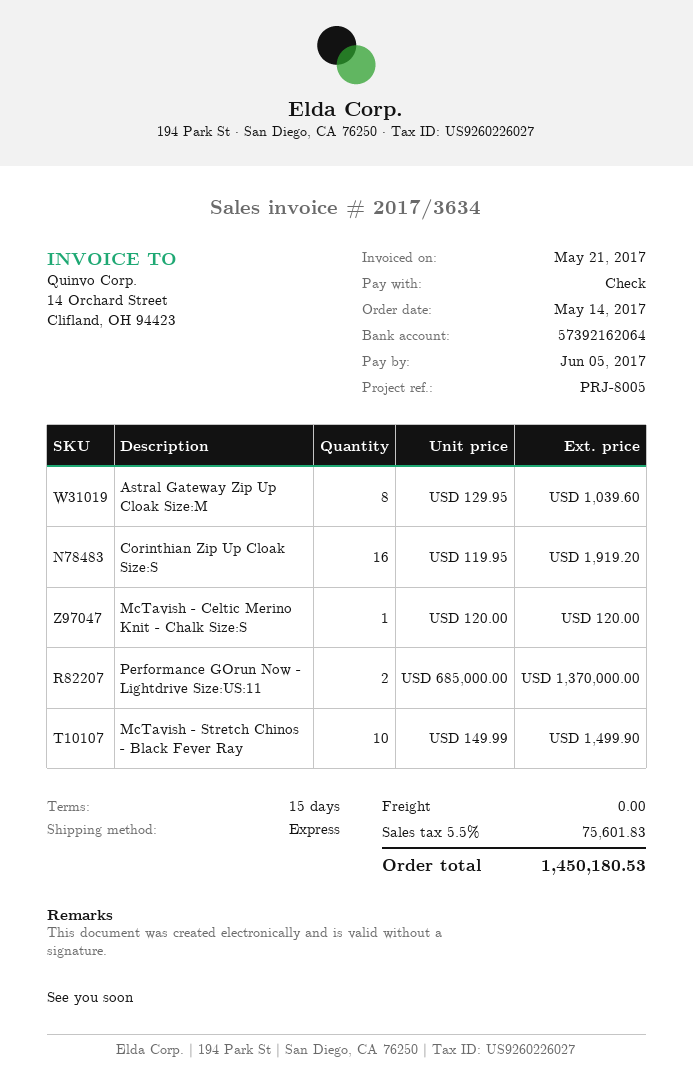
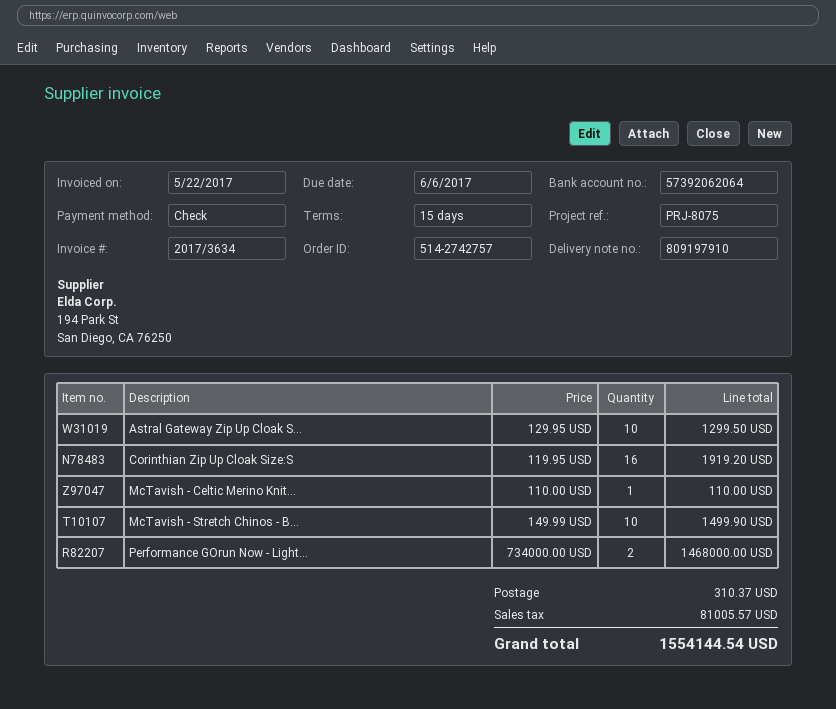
invoice date: 2017-05-21 -> 2017-05-22
due date: 2017-06-05 -> 2017-06-06
reference: PRJ-8005 -> PRJ-8075
bank account: 57392162064 -> 57392062064
Astral Gateway Zip Up Cloak Size:M: 8 x 129.95 = 1039.60 -> 10 x 129.95 = 1299.50
McTavish - Celtic Merino Knit - Chalk Size:S: 1 x 120.00 = 120.00 -> 1 x 110.00 = 110.00
Performance GOrun Now - Lightdrive Size:US:11: 2 x 685000.00 = 1370000.00 -> 2 x 734000.00 = 1468000.00
shipping: 0.00 -> 310.37
tax: 75601.83 -> 81005.57
total: 1450180.53 -> 1554144.54

